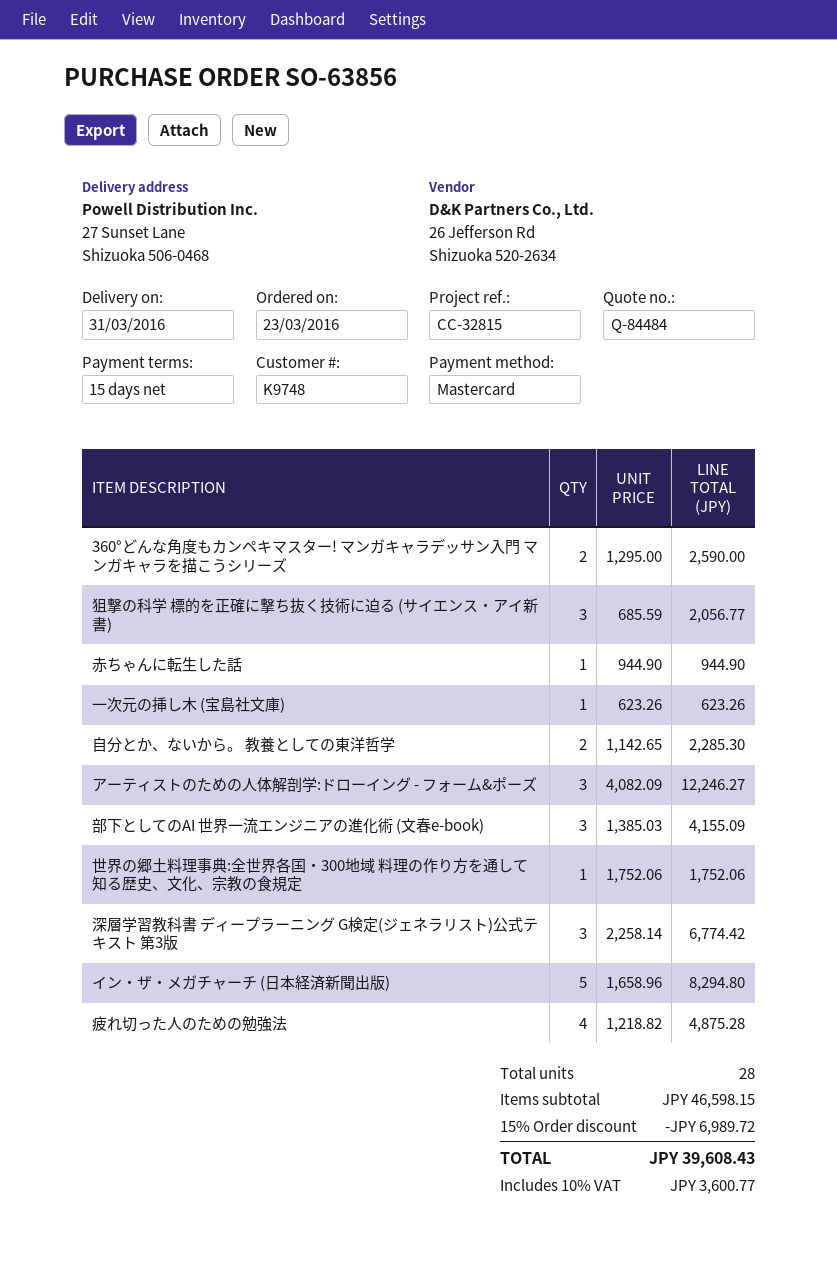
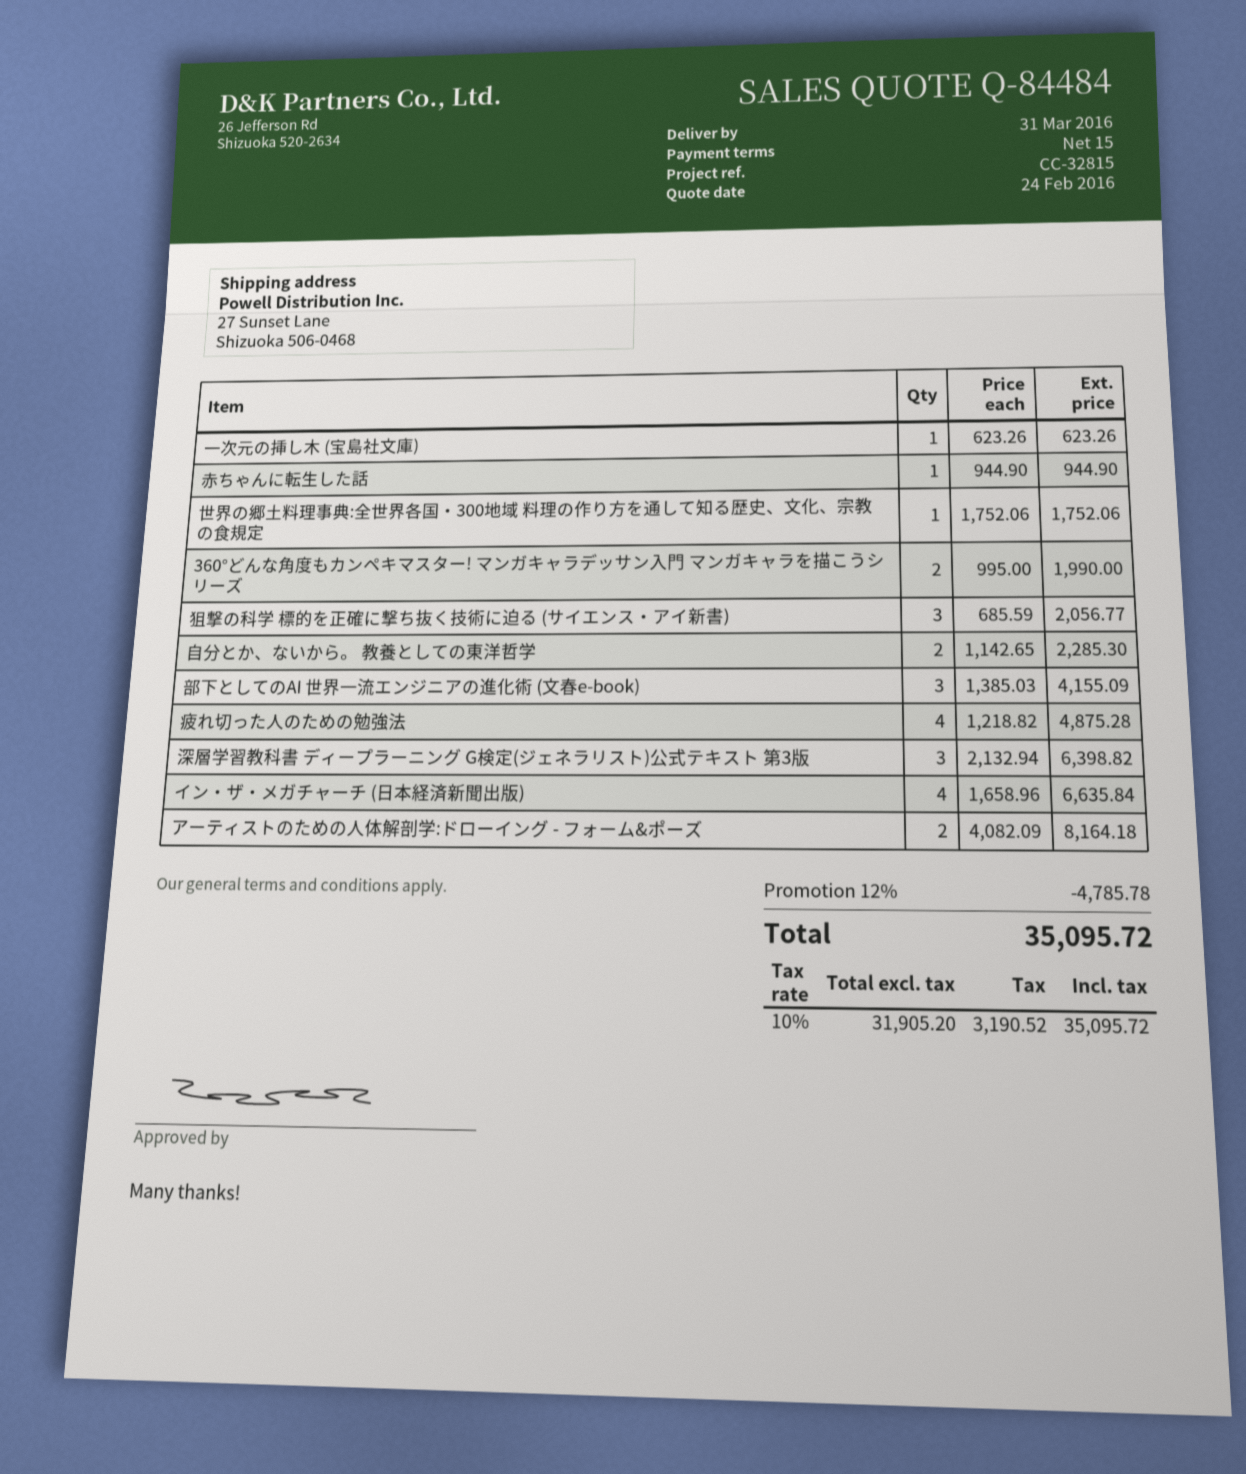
360°どんな角度もカンペキマスター! マンガキャラデッサン入門 マンガキャラを描こうシリーズ: 2 x 1295.00 = 2590.00 -> 2 x 995.00 = 1990.00
アーティストのための人体解剖学:ドローイング - フォーム&ポーズ: 3 x 4082.09 = 12246.27 -> 2 x 4082.09 = 8164.18
深層学習教科書 ディープラーニング G検定(ジェネラリスト)公式テキスト 第3版: 3 x 2258.14 = 6774.42 -> 3 x 2132.94 = 6398.82
イン・ザ・メガチャーチ (日本経済新聞出版): 5 x 1658.96 = 8294.80 -> 4 x 1658.96 = 6635.84
discount: 15% = 6989.72 -> 12% = 4785.78
tax: 10% = 3600.77 -> 10% = 3190.52
total: 39608.43 -> 35095.72

